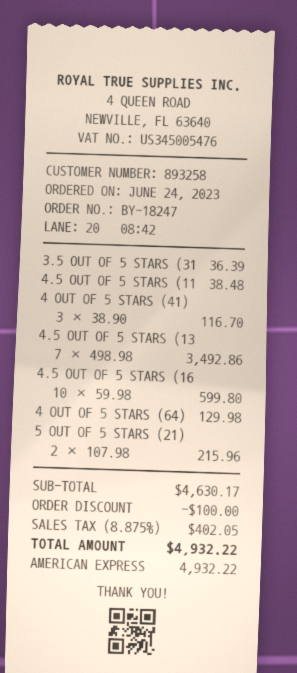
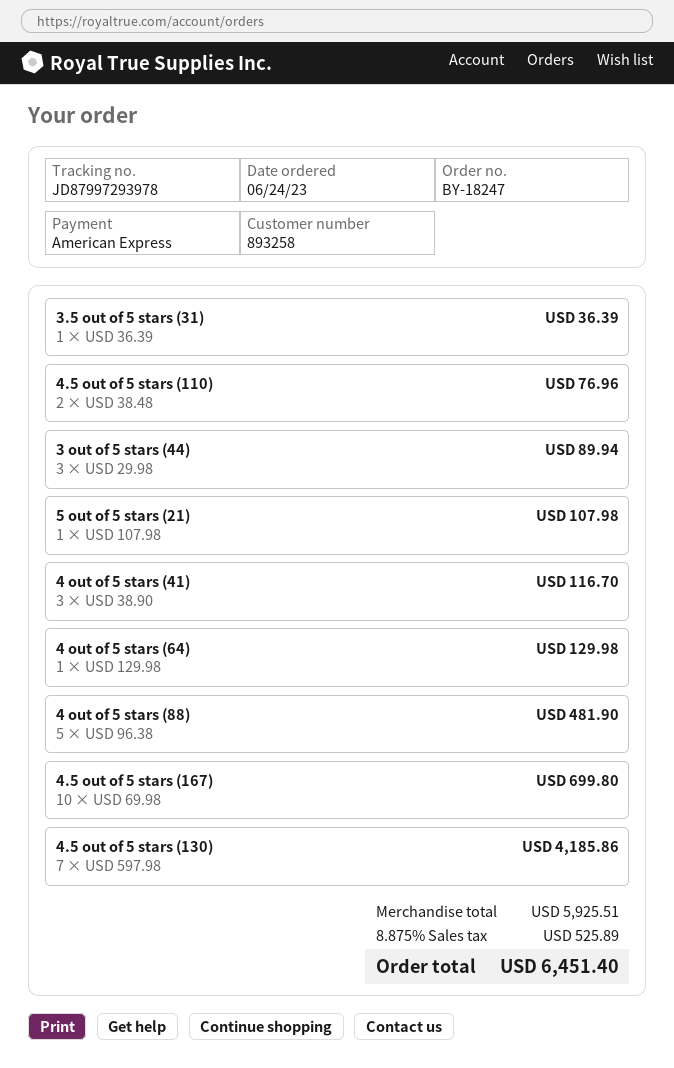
4.5 OUT OF 5 STARS (11: 1 x 38.48 = 38.48 -> 2 x 38.48 = 76.96
4.5 OUT OF 5 STARS (13: 7 x 498.98 = 3492.86 -> 7 x 597.98 = 4185.86
4.5 OUT OF 5 STARS (16: 10 x 59.98 = 599.80 -> 10 x 69.98 = 699.80
5 OUT OF 5 STARS (21): 2 x 107.98 = 215.96 -> 1 x 107.98 = 107.98
3 out of 5 stars (44): none -> 3 x 29.98 = 89.94
4 out of 5 stars (88): none -> 5 x 96.38 = 481.90
subtotal: 4630.17 -> 5925.51
discount: 100.00 -> none
tax: 8.875% = 402.05 -> 8.875% = 525.89
total: 4932.22 -> 6451.40

